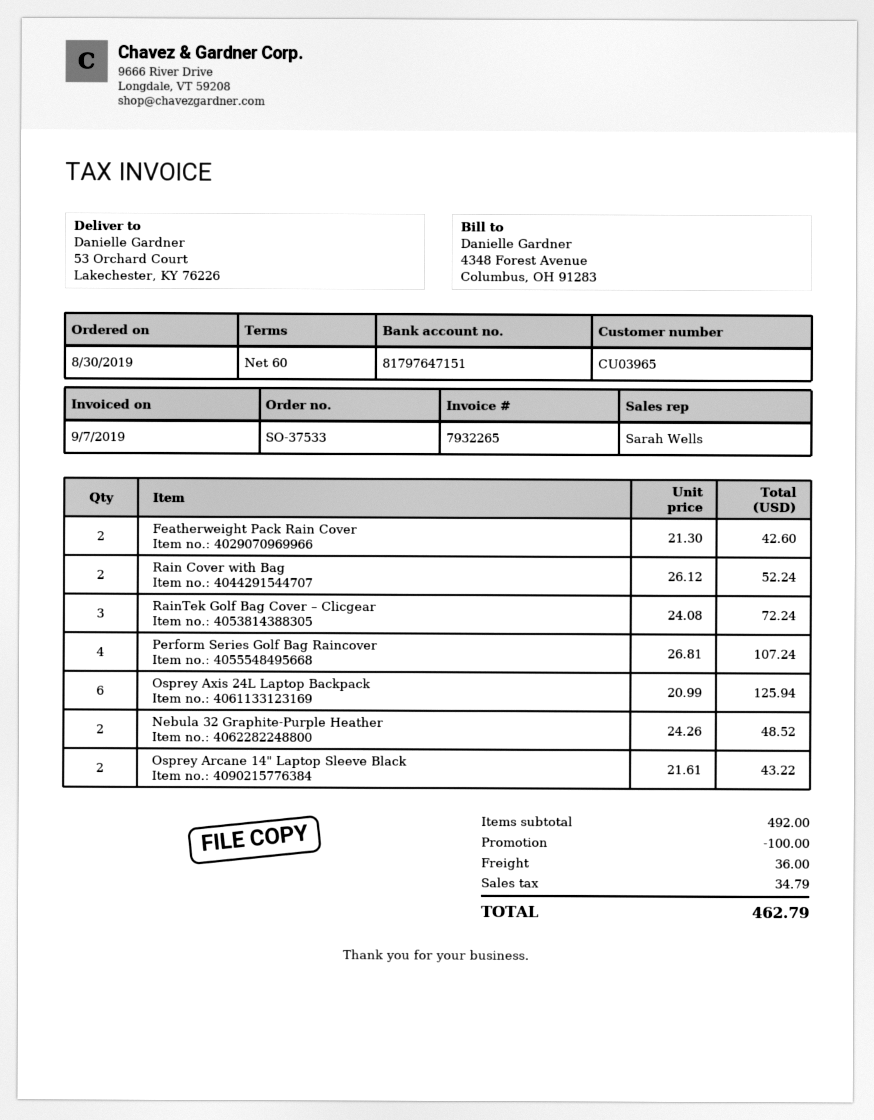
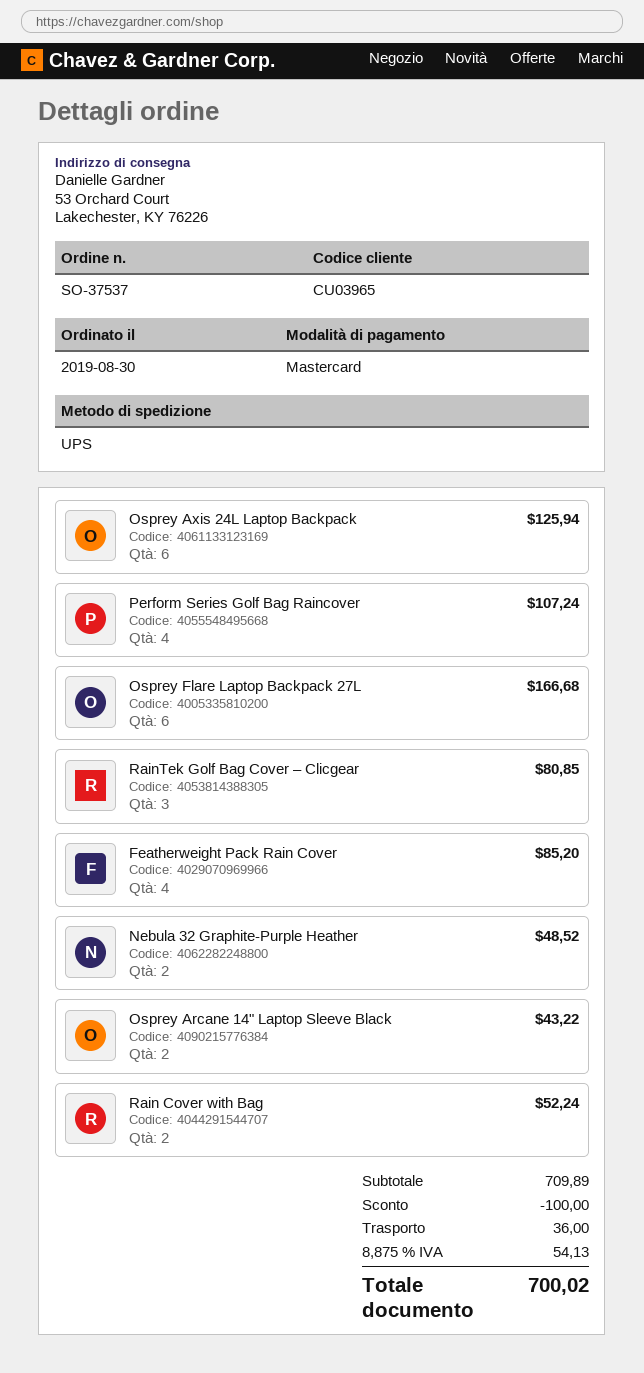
order number: SO-37533 -> SO-37537
Featherweight Pack Rain Cover: 2 for 42.60 -> 4 for 85.20
RainTek Golf Bag Cover – Clicgear: 3 for 72.24 -> 3 for 80.85
Osprey Flare Laptop Backpack 27L: none -> 6 for 166.68
subtotal: 492.00 -> 709.89
tax: 34.79 -> 54.13
total: 462.79 -> 700.02

